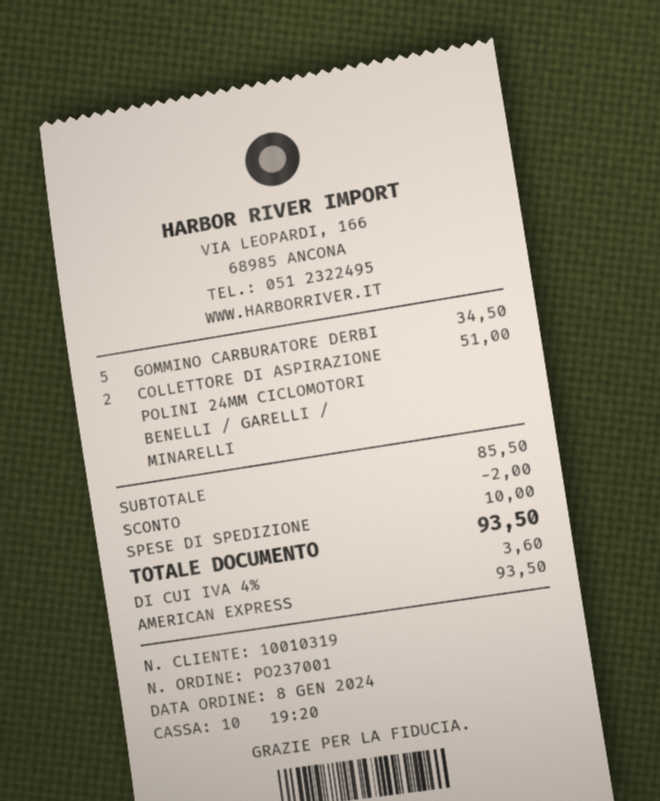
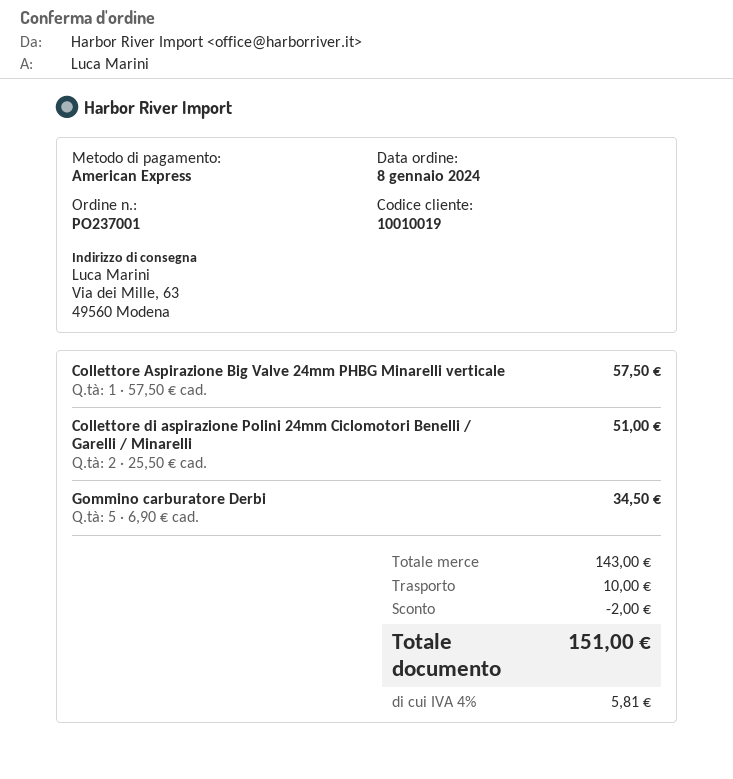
customer number: 10010319 -> 10010019
Collettore Aspirazione Big Valve 24mm PHBG Minarelli verticale: none -> 1 for 57.50
subtotal: 85.50 -> 143.00
tax: 4% = 3.60 -> 4% = 5.81
total: 93.50 -> 151.00

